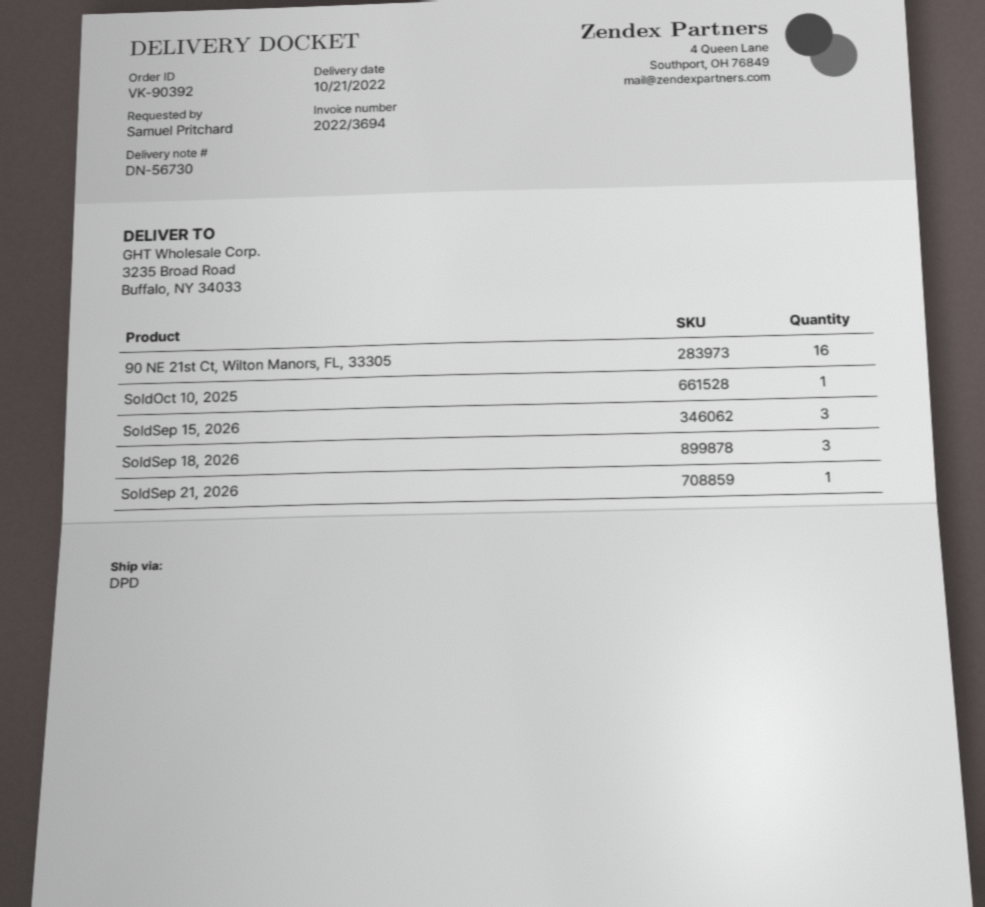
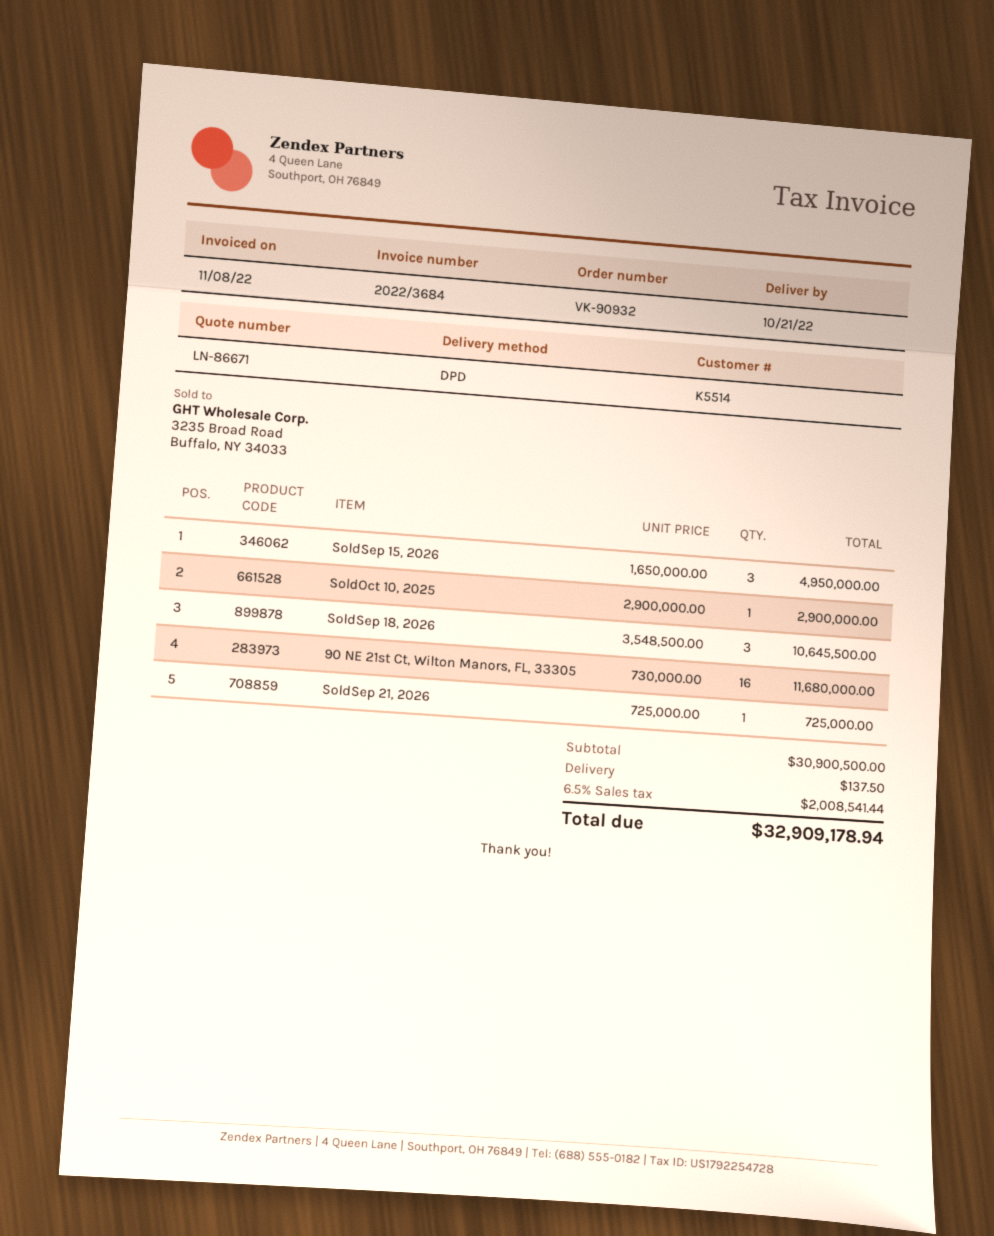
order number: VK-90392 -> VK-90932
invoice number: 2022/3694 -> 2022/3684

